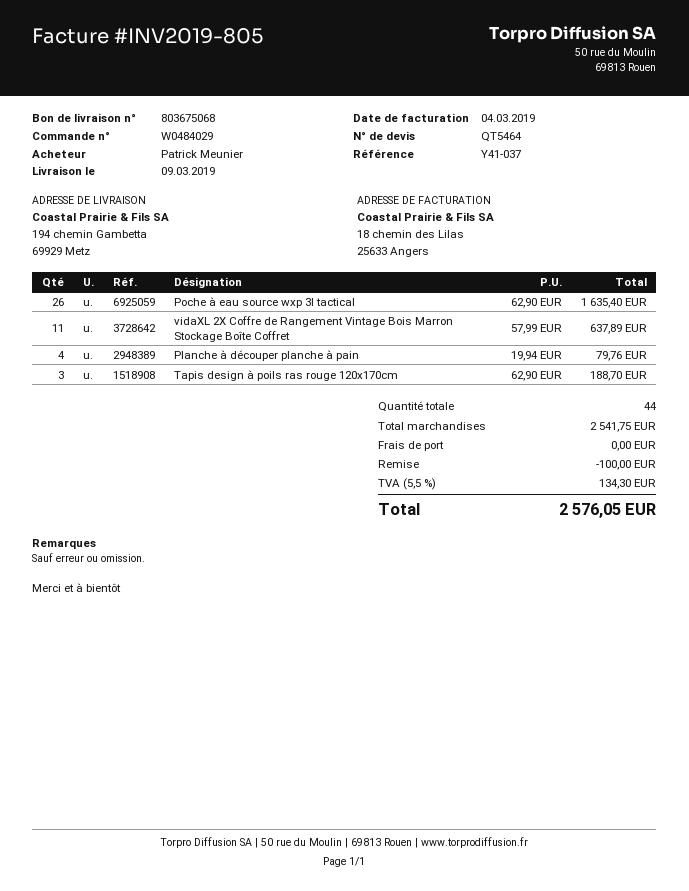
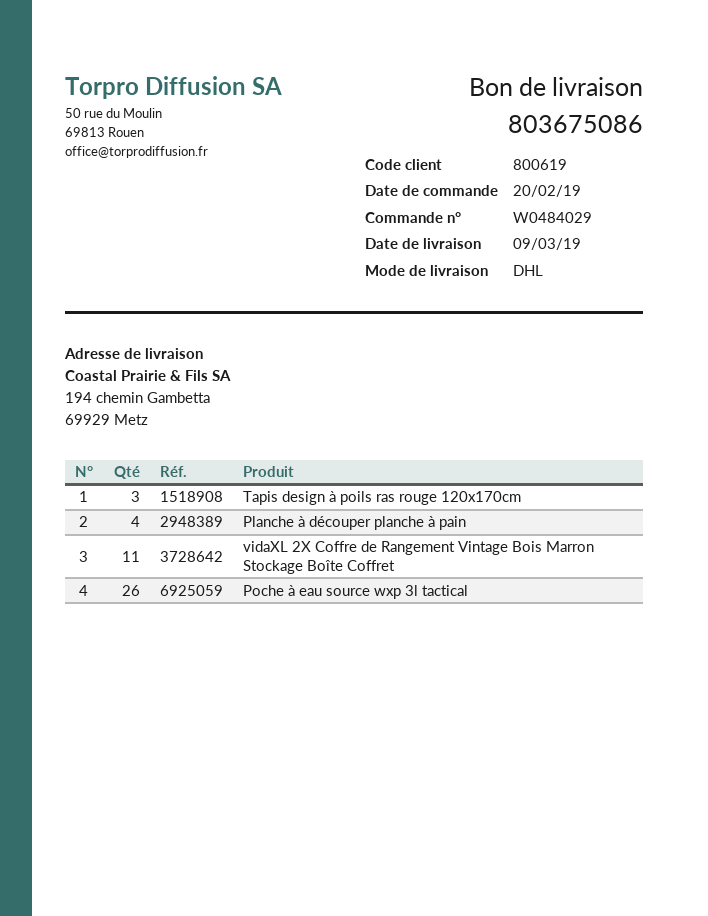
delivery note number: 803675068 -> 803675086

